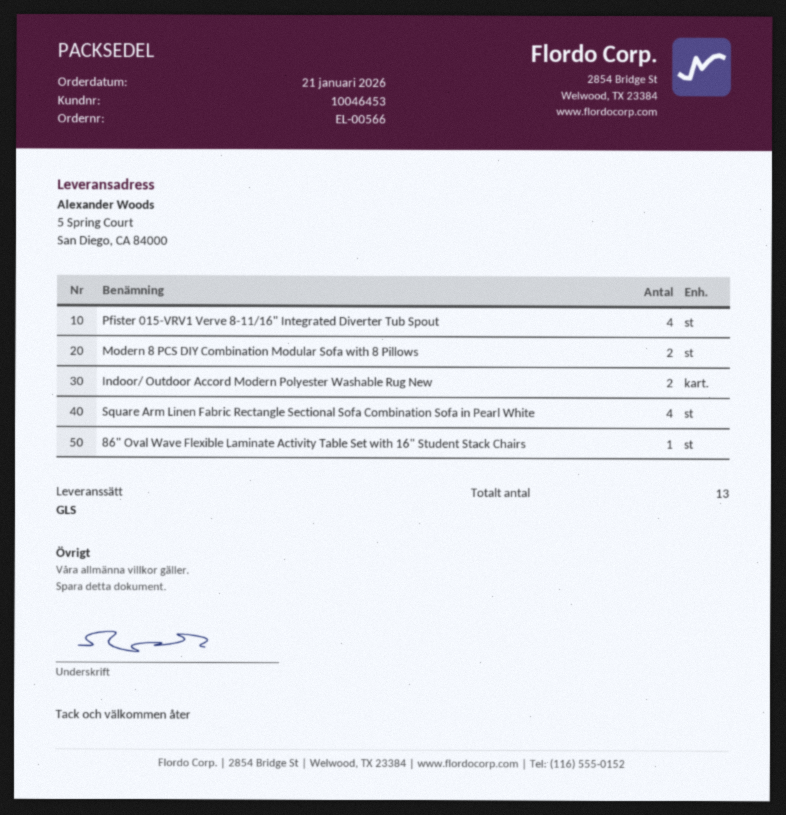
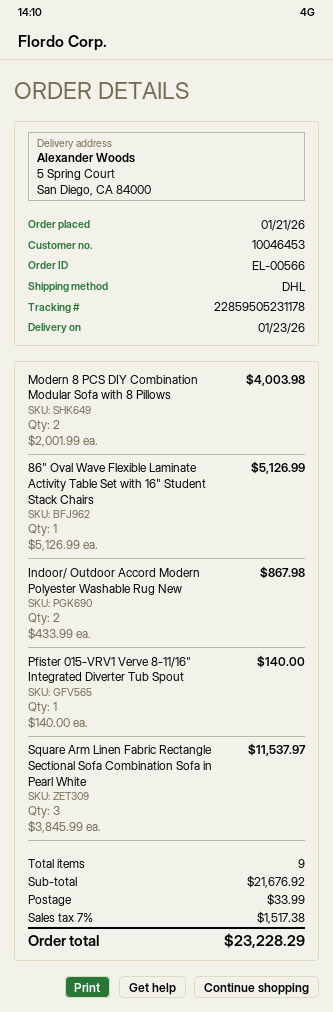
shipping method: GLS -> DHL
Pfister 015-VRV1 Verve 8-11/16" Integrated Diverter Tub Spout: 4 -> 1
Square Arm Linen Fabric Rectangle Sectional Sofa Combination Sofa in Pearl White: 4 -> 3
total quantity: 13 -> 9

